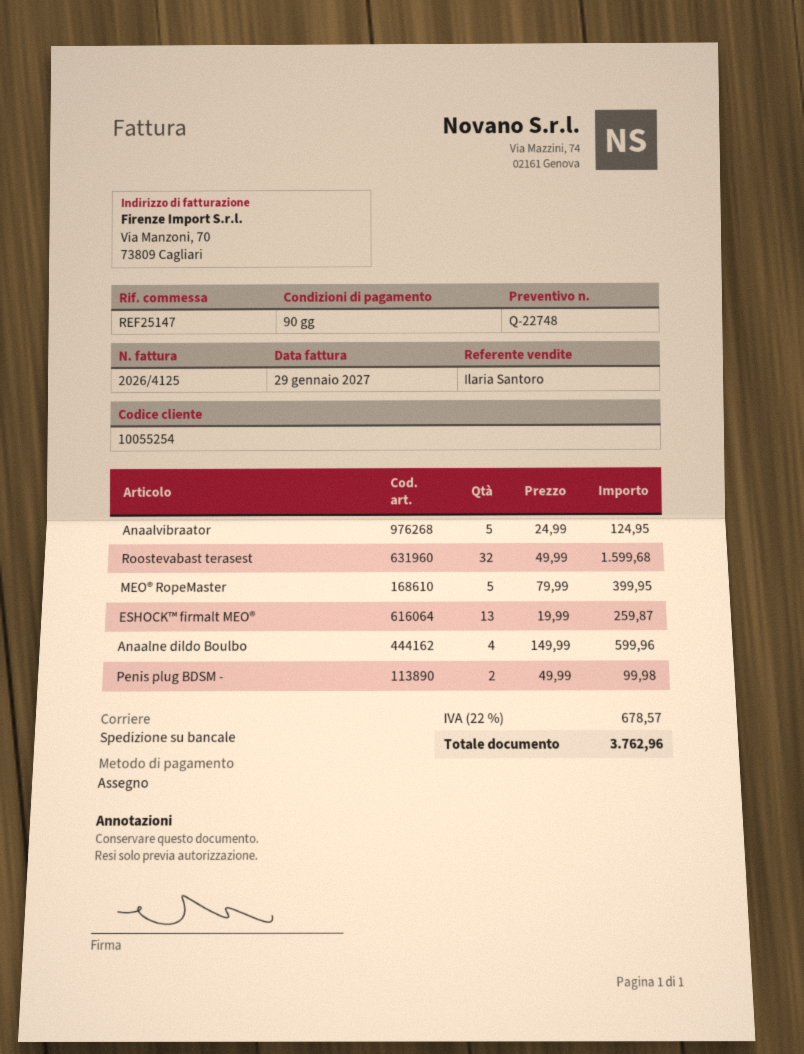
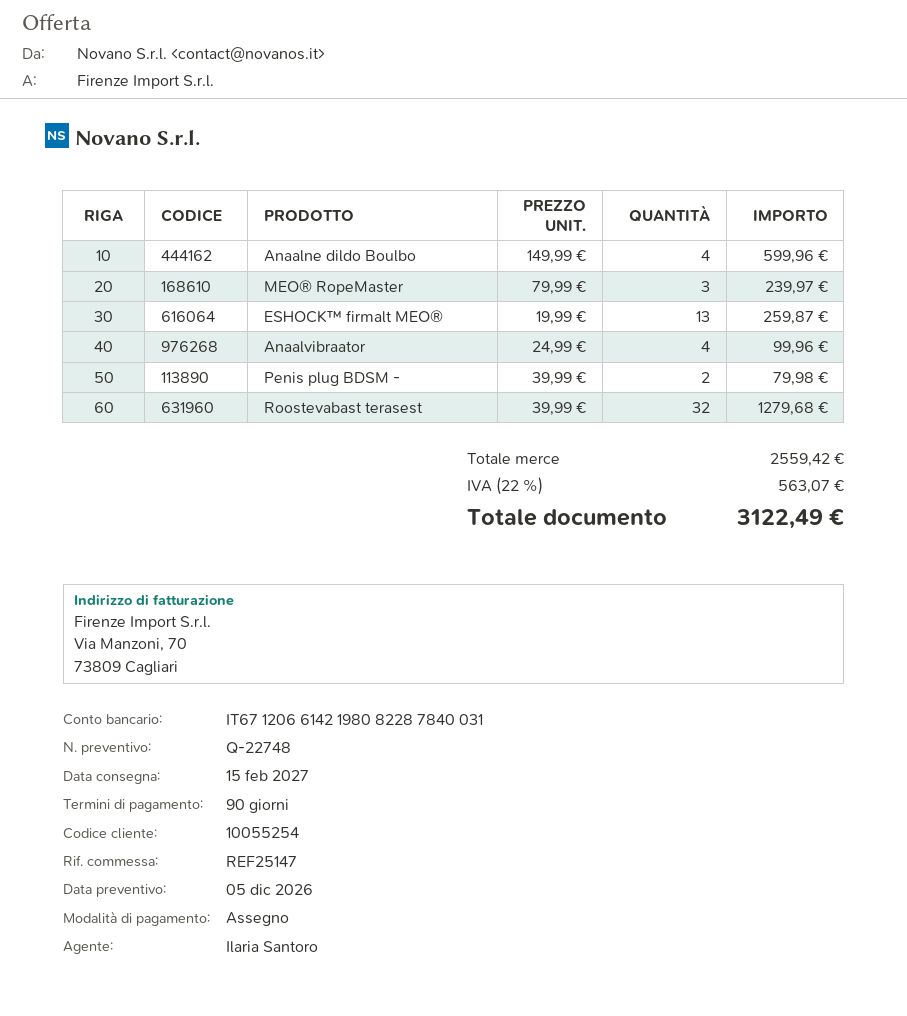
Anaalvibraator: 5 x 24.99 = 124.95 -> 4 x 24.99 = 99.96
Roostevabast terasest: 32 x 49.99 = 1599.68 -> 32 x 39.99 = 1279.68
MEO® RopeMaster: 5 x 79.99 = 399.95 -> 3 x 79.99 = 239.97
Penis plug BDSM -: 2 x 49.99 = 99.98 -> 2 x 39.99 = 79.98
tax: 22% = 678.57 -> 22% = 563.07
total: 3762.96 -> 3122.49

